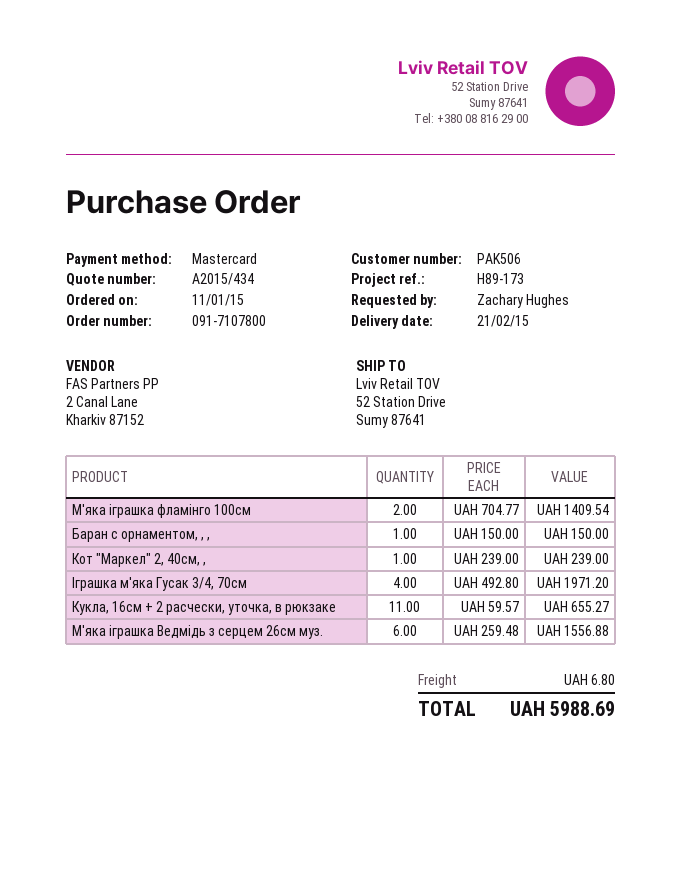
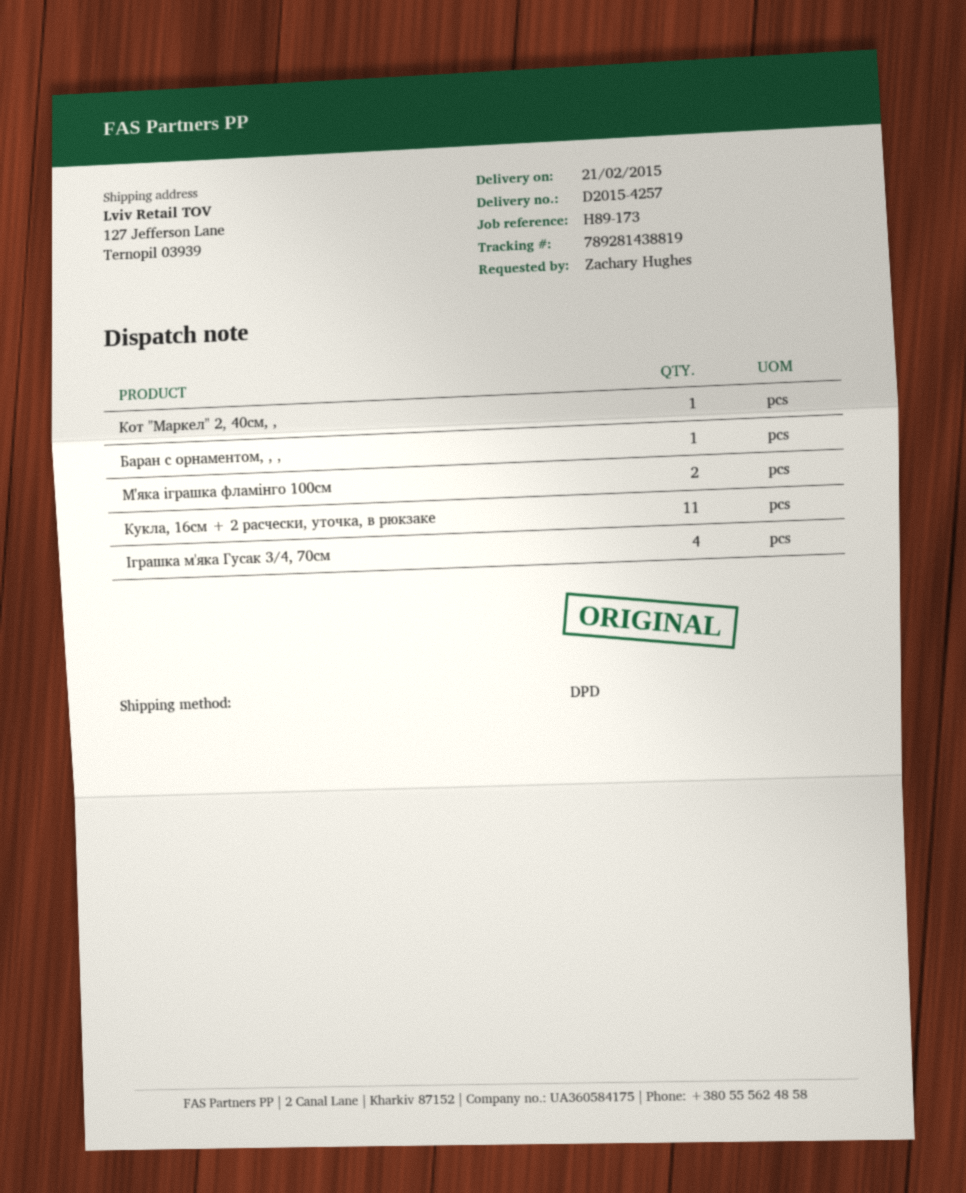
ship to: 52 Station Drive, Sumy 87641 -> 127 Jefferson Lane, Ternopil 03939
М'яка іграшка Ведмідь з серцем 26см муз.: 6 -> none

